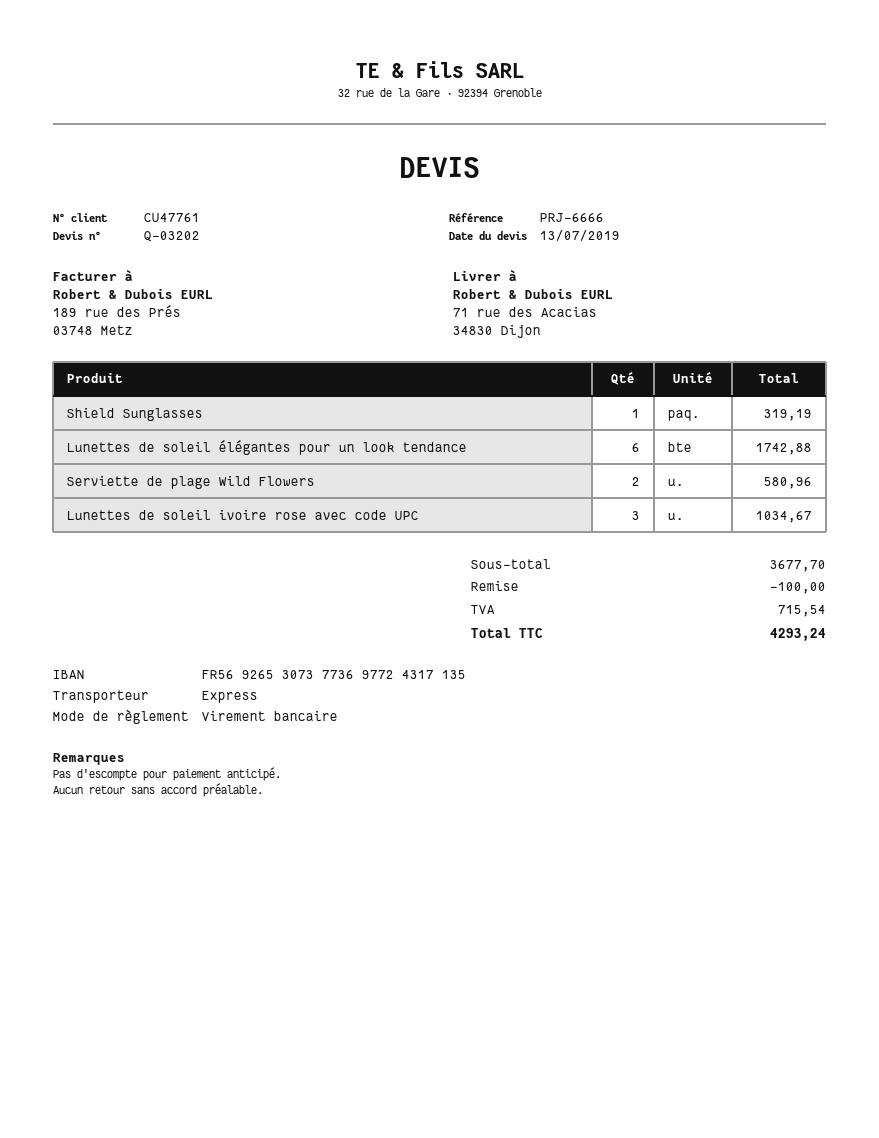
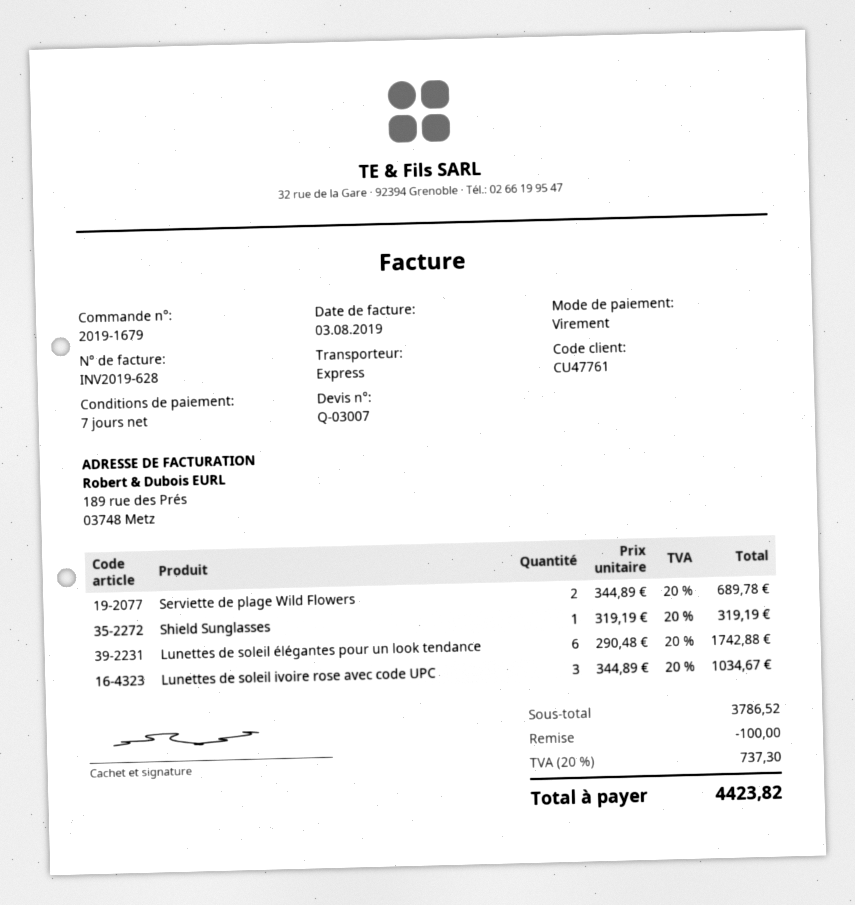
quote number: Q-03202 -> Q-03007
Serviette de plage Wild Flowers: 2 for 580.96 -> 2 for 689.78
subtotal: 3677.70 -> 3786.52
tax: 715.54 -> 737.30
total: 4293.24 -> 4423.82

